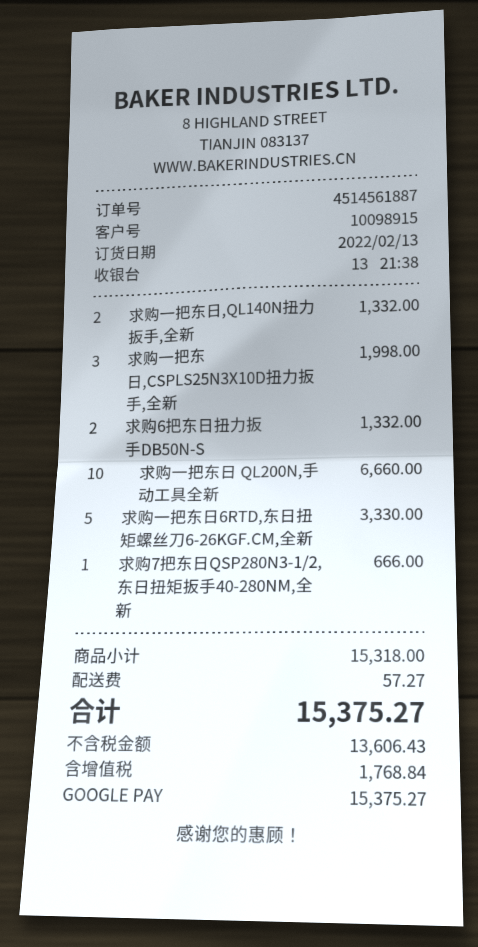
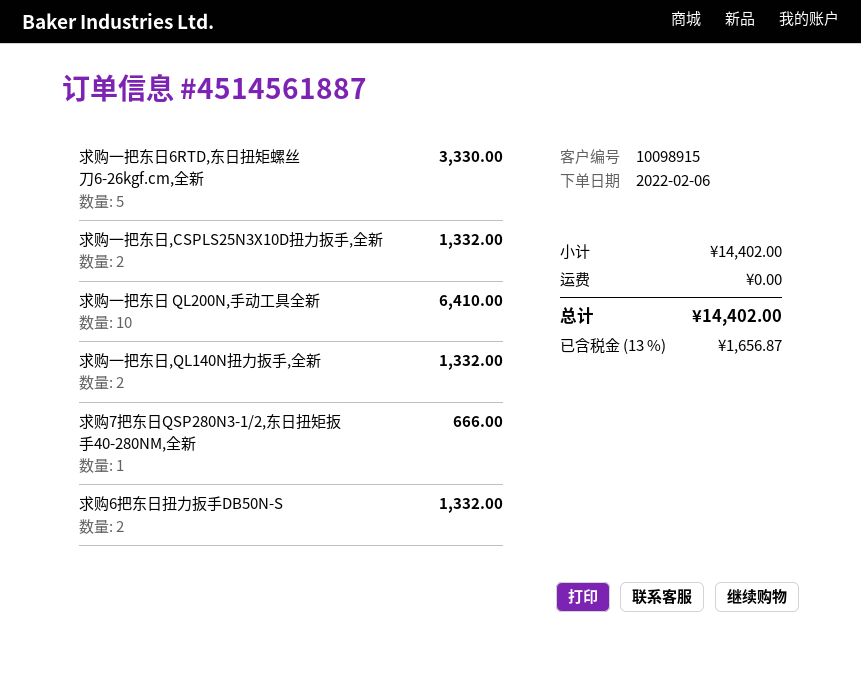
order date: 2022-02-13 -> 2022-02-06
求购一把东日,CSPLS25N3X10D扭力扳手,全新: 3 for 1998.00 -> 2 for 1332.00
求购一把东日 QL200N,手动工具全新: 10 for 6660.00 -> 10 for 6410.00
subtotal: 15318.00 -> 14402.00
shipping: 57.27 -> 0.00
tax: 1768.84 -> 1656.87
total: 15375.27 -> 14402.00

